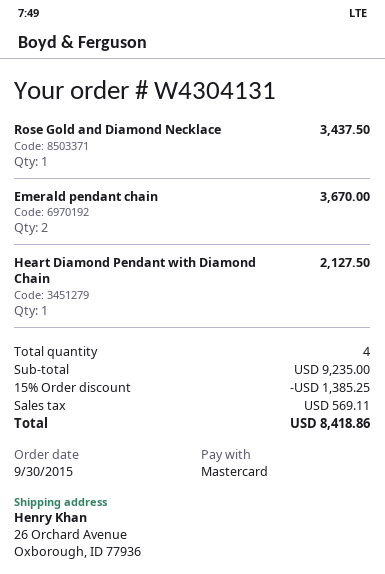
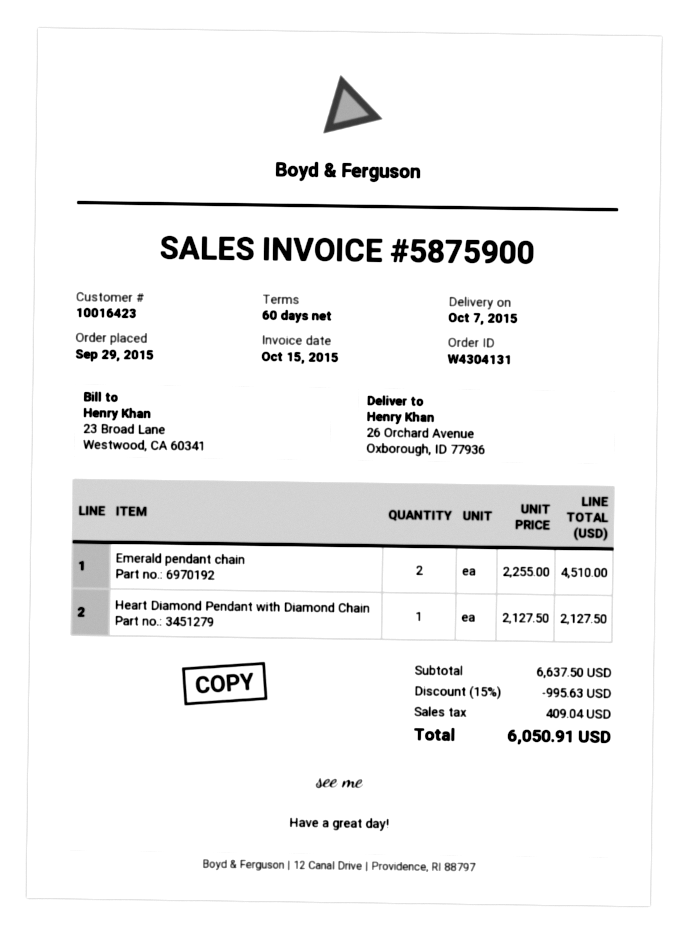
order date: 2015-09-30 -> 2015-09-29
Rose Gold and Diamond Necklace: 1 for 3437.50 -> none
Emerald pendant chain: 2 for 3670.00 -> 2 for 4510.00
subtotal: 9235.00 -> 6637.50
discount: 15% = 1385.25 -> 15% = 995.63
tax: 569.11 -> 409.04
total: 8418.86 -> 6050.91

